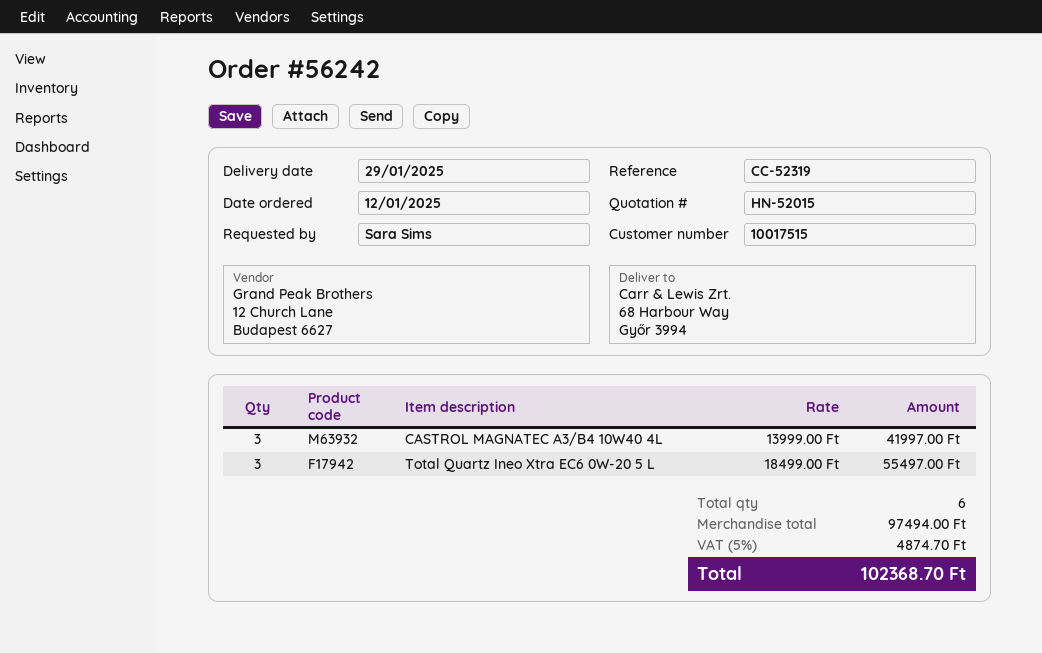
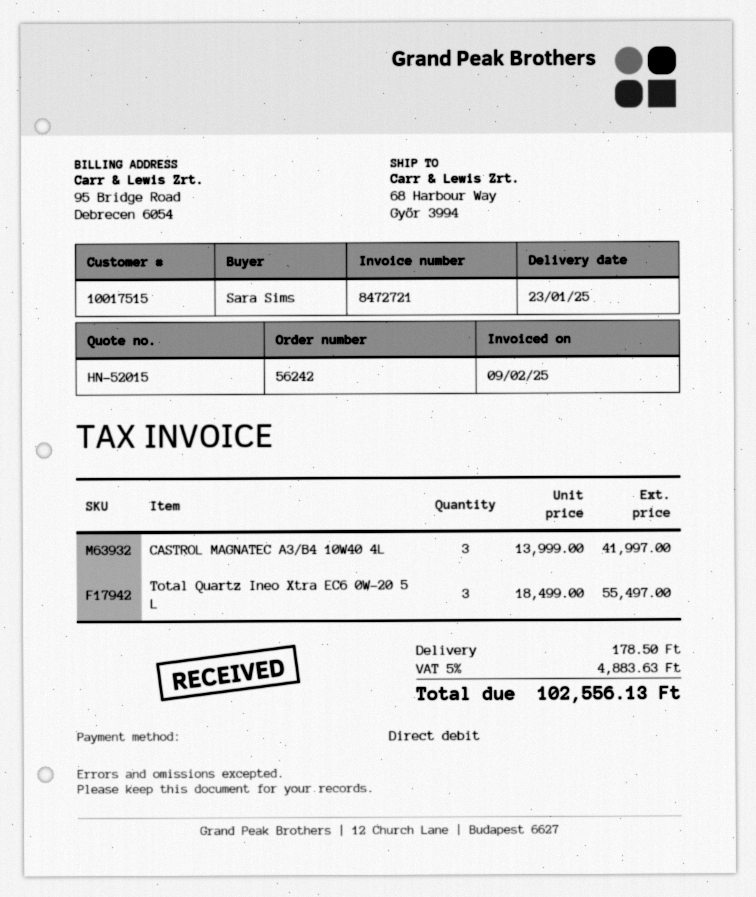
delivery date: 2025-01-29 -> 2025-01-23
shipping: none -> 178.50
tax: 5% = 4874.70 -> 5% = 4883.63
total: 102368.70 -> 102556.13

